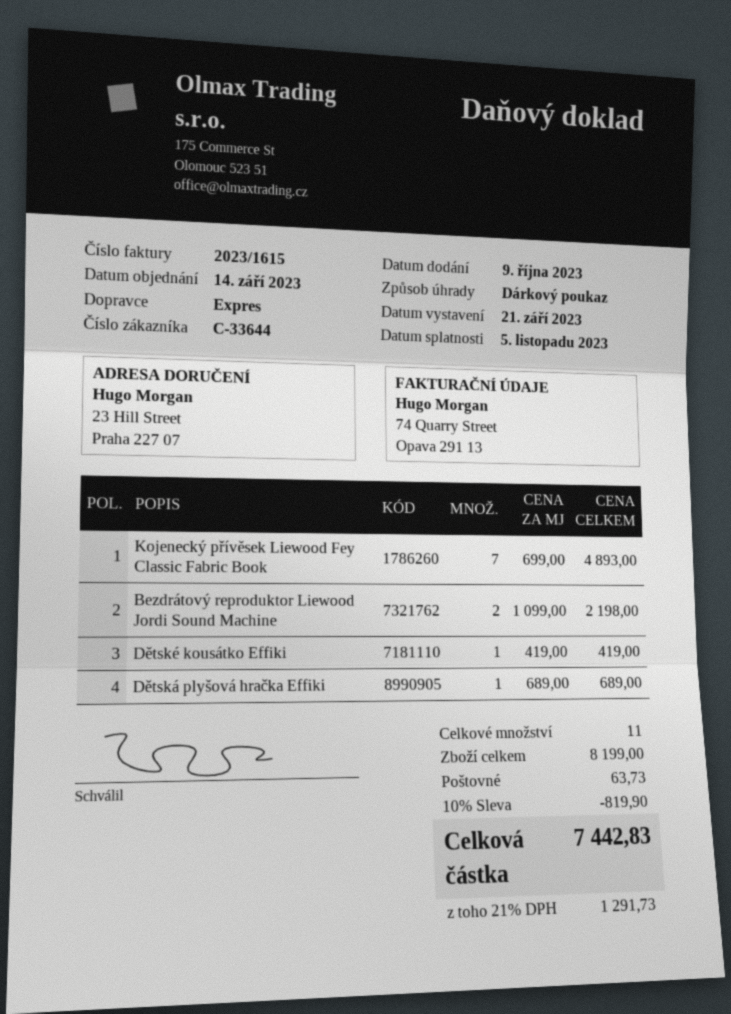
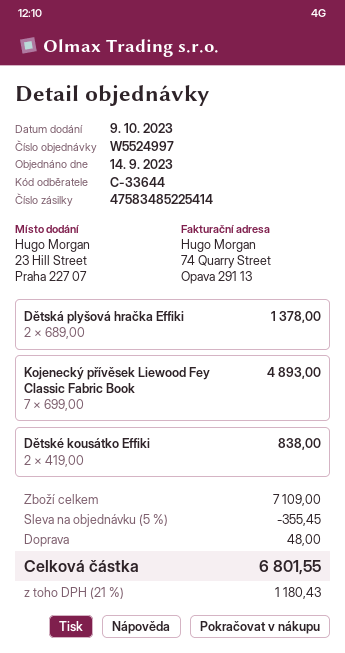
Bezdrátový reproduktor Liewood Jordi Sound Machine: 2 x 1099.00 = 2198.00 -> none
Dětské kousátko Effiki: 1 x 419.00 = 419.00 -> 2 x 419.00 = 838.00
Dětská plyšová hračka Effiki: 1 x 689.00 = 689.00 -> 2 x 689.00 = 1378.00
subtotal: 8199.00 -> 7109.00
discount: 10% = 819.90 -> 5% = 355.45
shipping: 63.73 -> 48.00
tax: 21% = 1291.73 -> 21% = 1180.43
total: 7442.83 -> 6801.55

